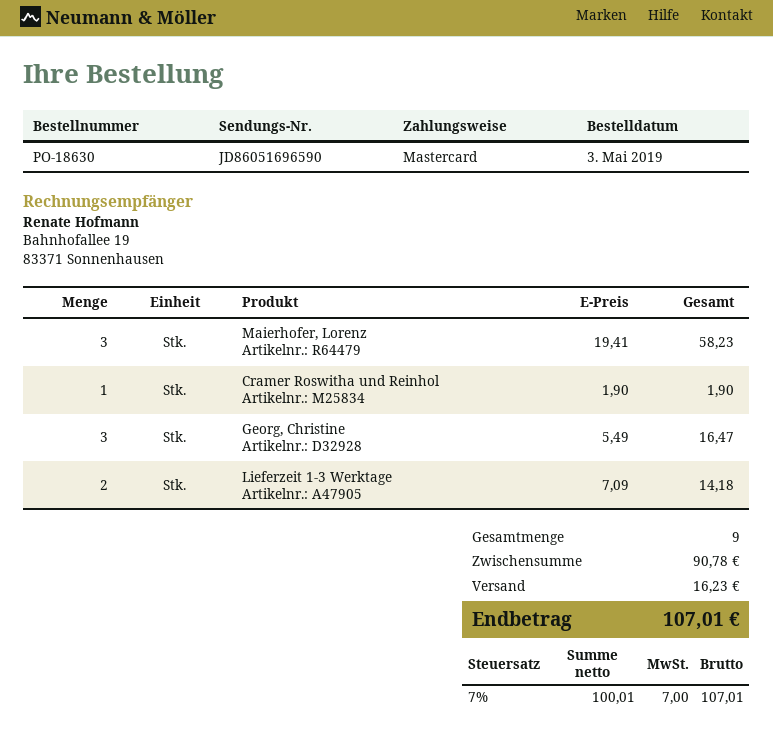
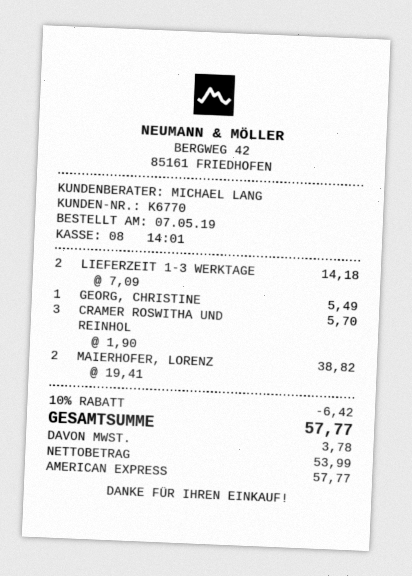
order date: 2019-05-03 -> 2019-05-07
payment method: Mastercard -> American Express
Maierhofer, Lorenz: 3 x 19.41 = 58.23 -> 2 x 19.41 = 38.82
Cramer Roswitha und Reinhol: 1 x 1.90 = 1.90 -> 3 x 1.90 = 5.70
Georg, Christine: 3 x 5.49 = 16.47 -> 1 x 5.49 = 5.49
discount: none -> 10% = 6.42
shipping: 16.23 -> none
net: 100.01 -> 53.99
tax: 7.00 -> 3.78
total: 107.01 -> 57.77

